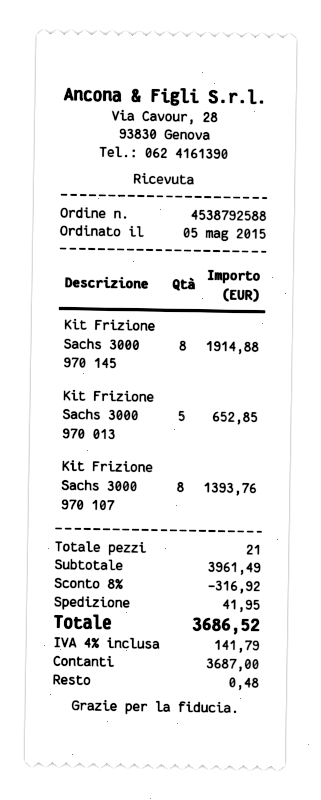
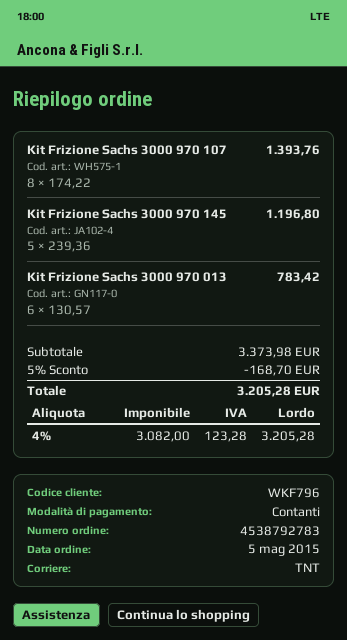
order number: 4538792588 -> 4538792783
Kit Frizione Sachs 3000 970 145: 8 for 1914.88 -> 5 for 1196.80
Kit Frizione Sachs 3000 970 013: 5 for 652.85 -> 6 for 783.42
subtotal: 3961.49 -> 3373.98
discount: 8% = 316.92 -> 5% = 168.70
shipping: 41.95 -> none
tax: 4% = 141.79 -> 4% = 123.28
total: 3686.52 -> 3205.28

